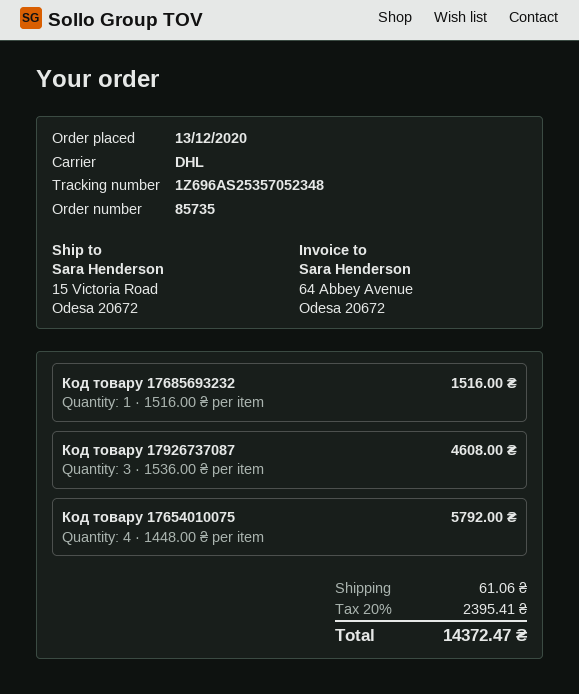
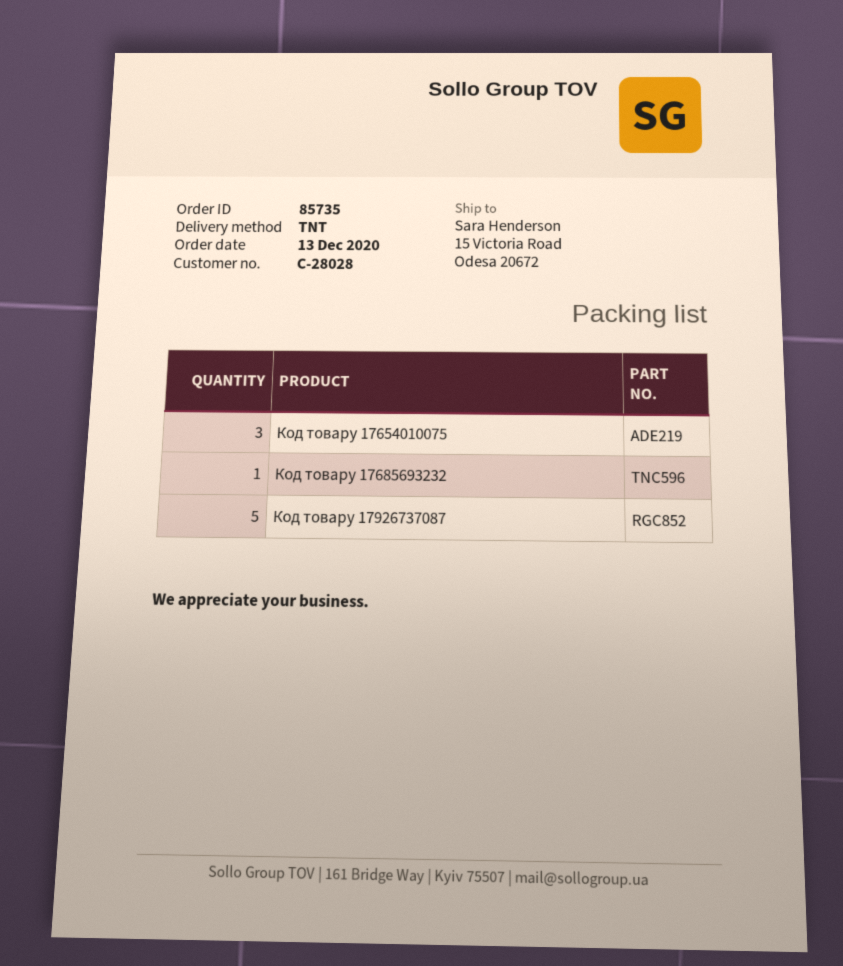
shipping method: DHL -> TNT
Код товару 17926737087: 3 -> 5
Код товару 17654010075: 4 -> 3

